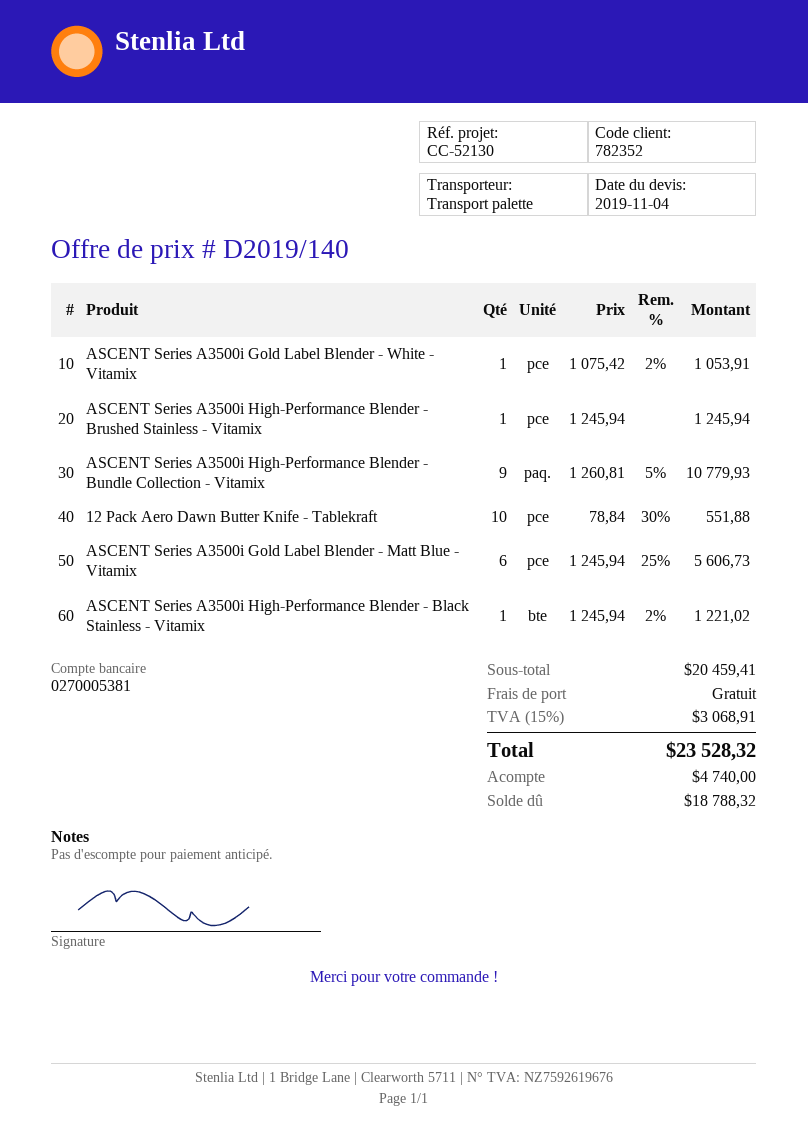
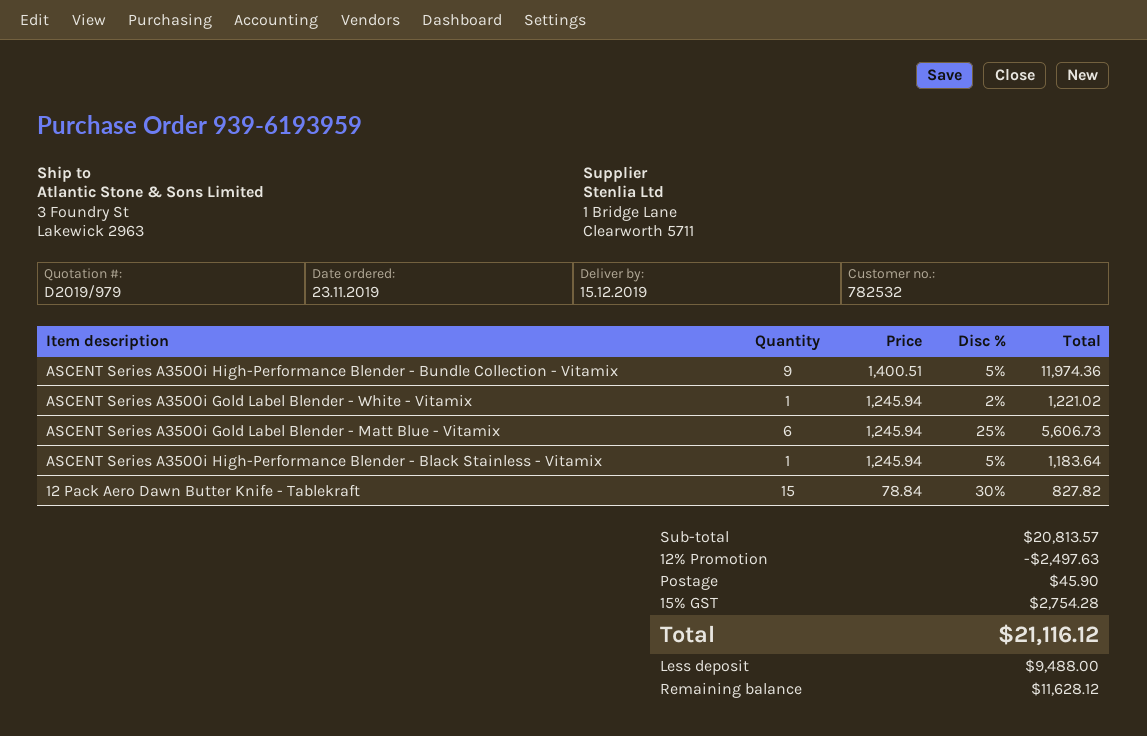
quote number: D2019/140 -> D2019/979
customer number: 782352 -> 782532
ASCENT Series A3500i Gold Label Blender - White - Vitamix: 1 x 1075.42 - 2% = 1053.91 -> 1 x 1245.94 - 2% = 1221.02
ASCENT Series A3500i High-Performance Blender - Brushed Stainless - Vitamix: 1 x 1245.94 = 1245.94 -> none
ASCENT Series A3500i High-Performance Blender - Bundle Collection - Vitamix: 9 x 1260.81 - 5% = 10779.93 -> 9 x 1400.51 - 5% = 11974.36
12 Pack Aero Dawn Butter Knife - Tablekraft: 10 x 78.84 - 30% = 551.88 -> 15 x 78.84 - 30% = 827.82
ASCENT Series A3500i High-Performance Blender - Black Stainless - Vitamix: 1 x 1245.94 - 2% = 1221.02 -> 1 x 1245.94 - 5% = 1183.64
subtotal: 20459.41 -> 20813.57
discount: none -> 12% = 2497.63
shipping: 0.00 -> 45.90
tax: 15% = 3068.91 -> 15% = 2754.28
total: 23528.32 -> 21116.12
deposit: 4740.00 -> 9488.00
balance: 18788.32 -> 11628.12

